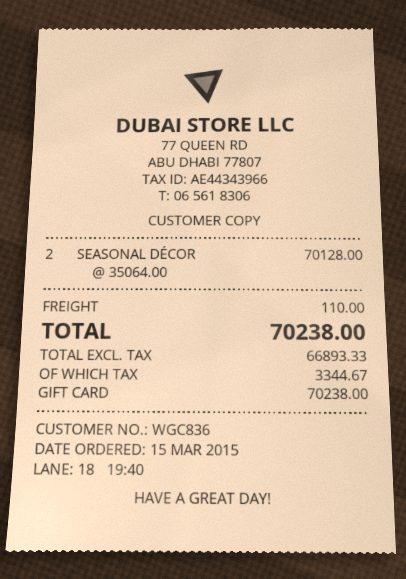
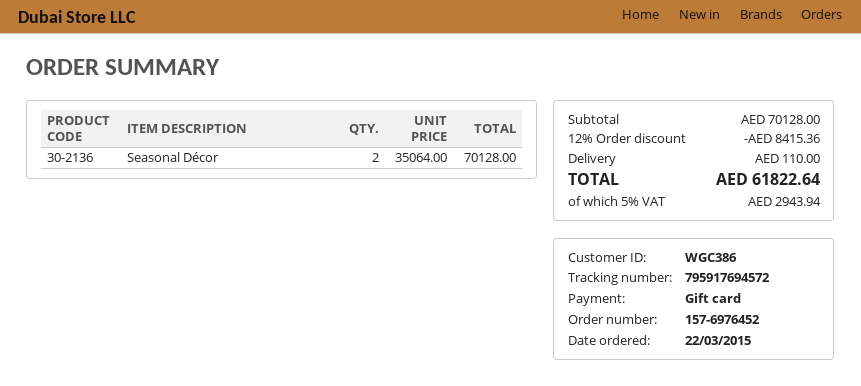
order date: 2015-03-15 -> 2015-03-22
customer number: WGC836 -> WGC386
discount: none -> 12% = 8415.36
tax: 3344.67 -> 2943.94
total: 70238.00 -> 61822.64

